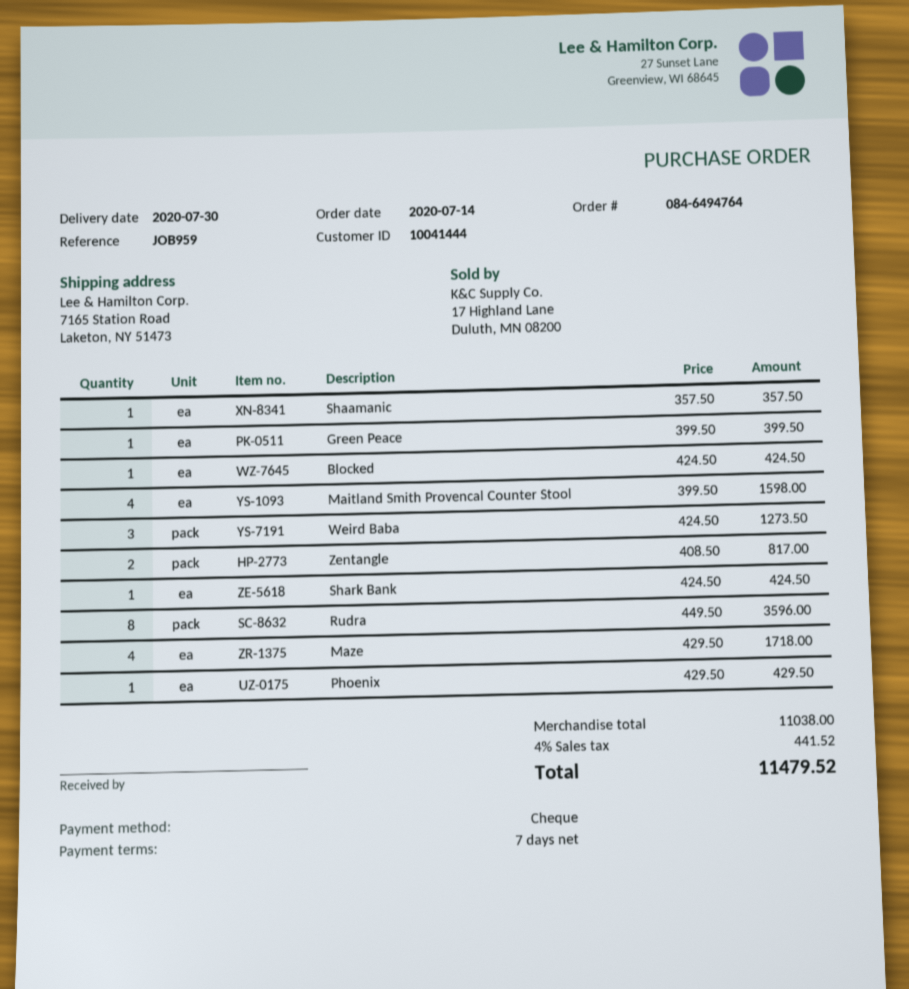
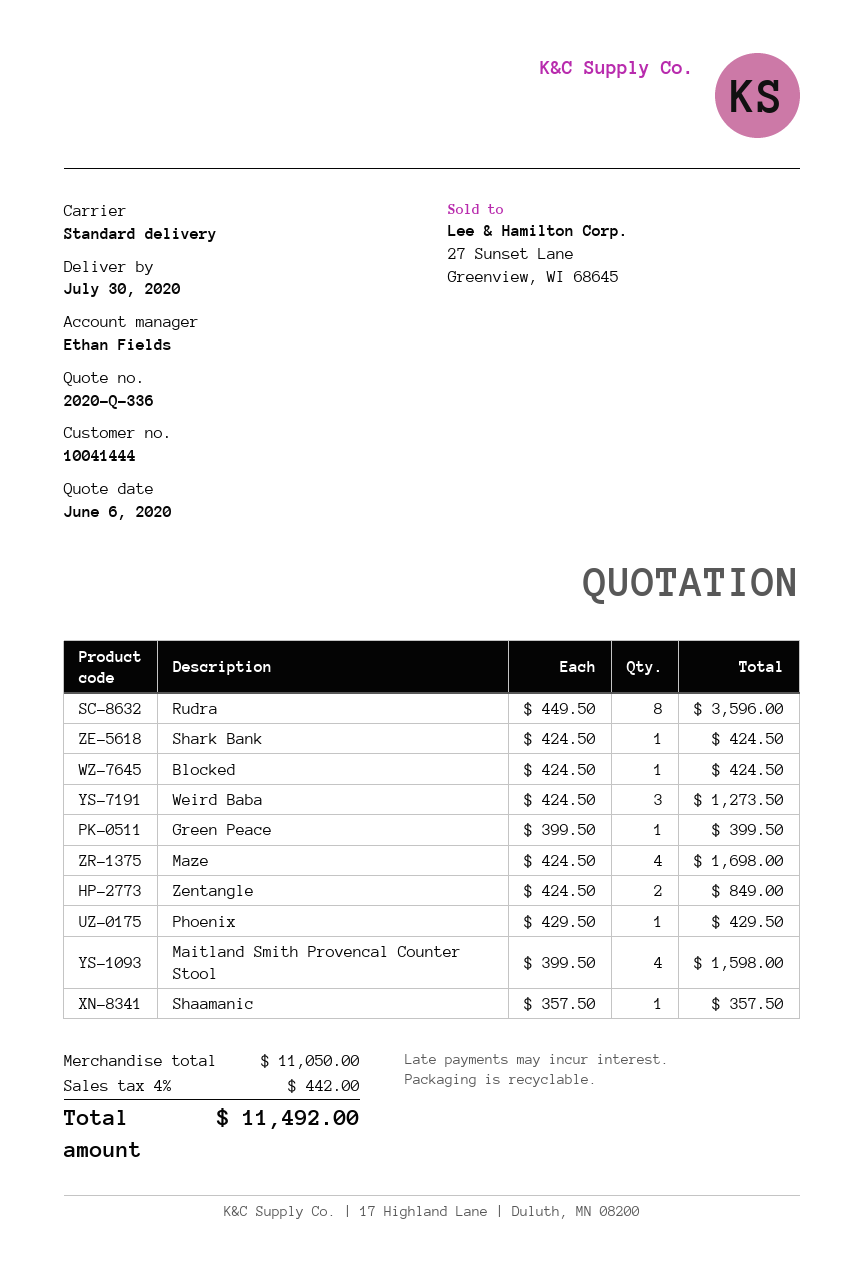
Zentangle: 2 x 408.50 = 817.00 -> 2 x 424.50 = 849.00
Maze: 4 x 429.50 = 1718.00 -> 4 x 424.50 = 1698.00
subtotal: 11038.00 -> 11050.00
tax: 4% = 441.52 -> 4% = 442.00
total: 11479.52 -> 11492.00

